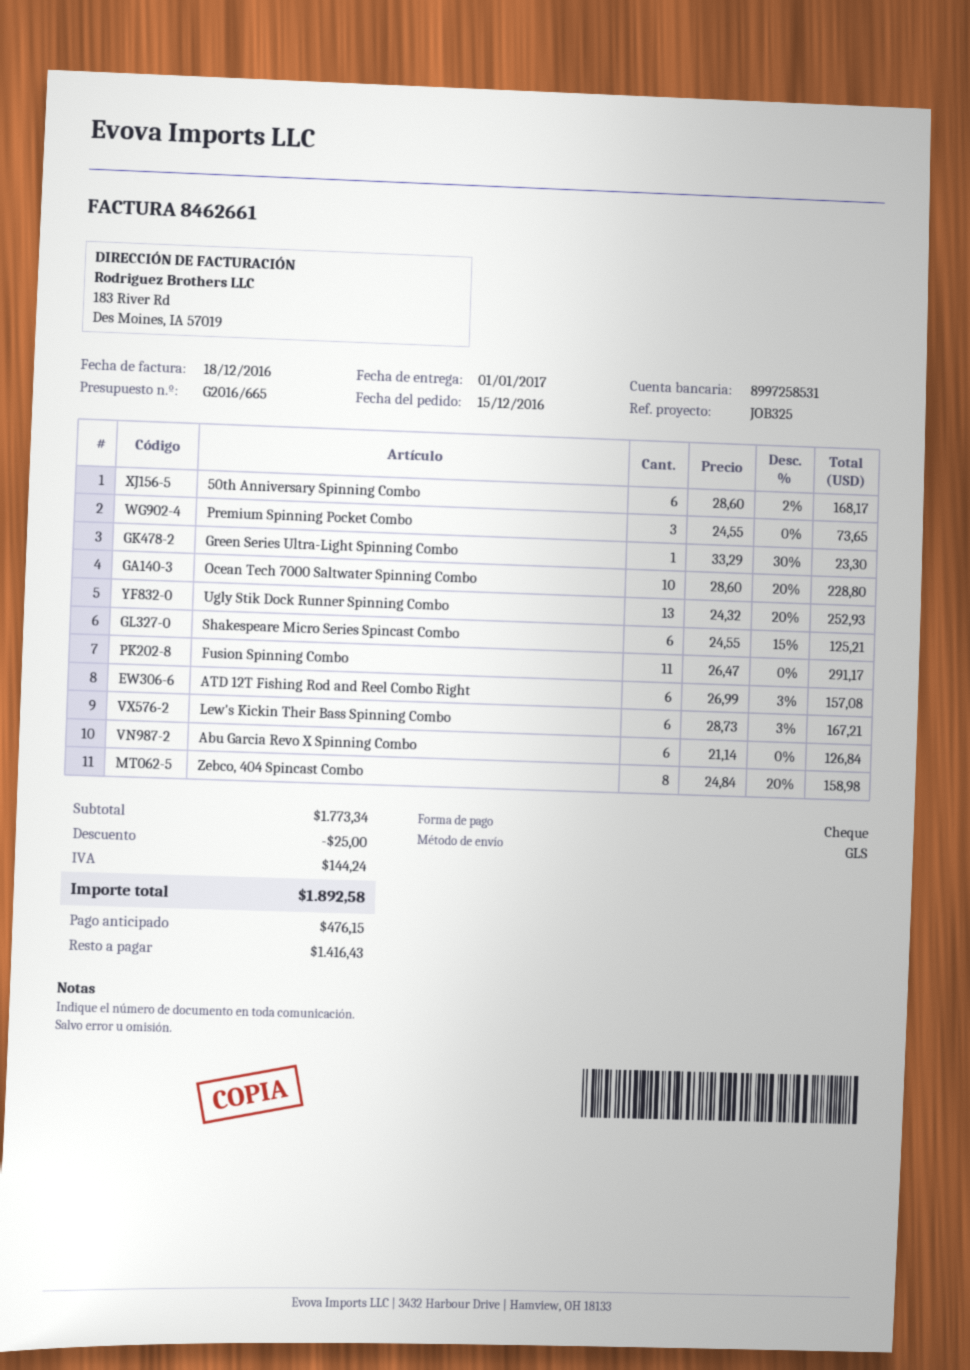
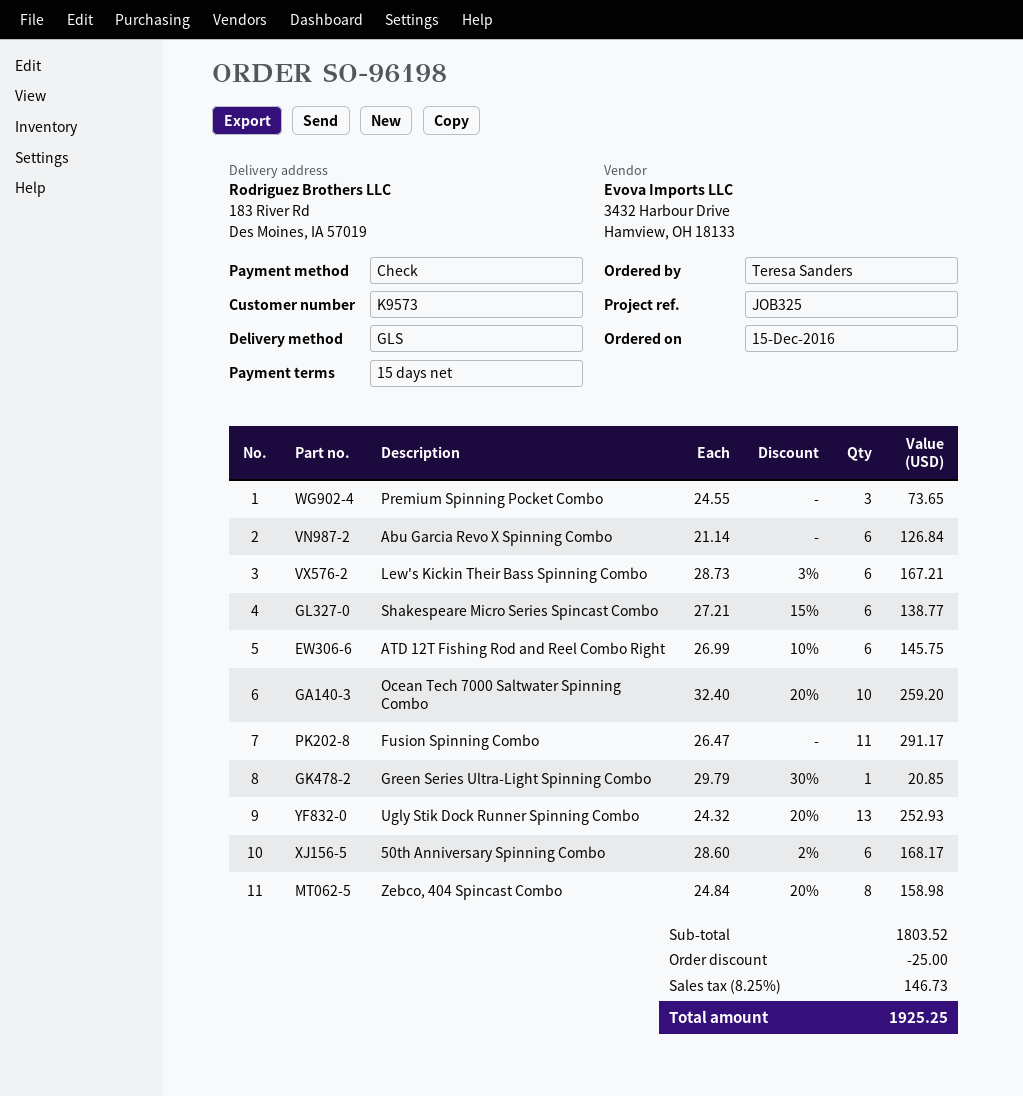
Green Series Ultra-Light Spinning Combo: 1 x 33.29 - 30% = 23.30 -> 1 x 29.79 - 30% = 20.85
Ocean Tech 7000 Saltwater Spinning Combo: 10 x 28.60 - 20% = 228.80 -> 10 x 32.40 - 20% = 259.20
Shakespeare Micro Series Spincast Combo: 6 x 24.55 - 15% = 125.21 -> 6 x 27.21 - 15% = 138.77
ATD 12T Fishing Rod and Reel Combo Right: 6 x 26.99 - 3% = 157.08 -> 6 x 26.99 - 10% = 145.75
subtotal: 1773.34 -> 1803.52
tax: 144.24 -> 146.73
total: 1892.58 -> 1925.25

